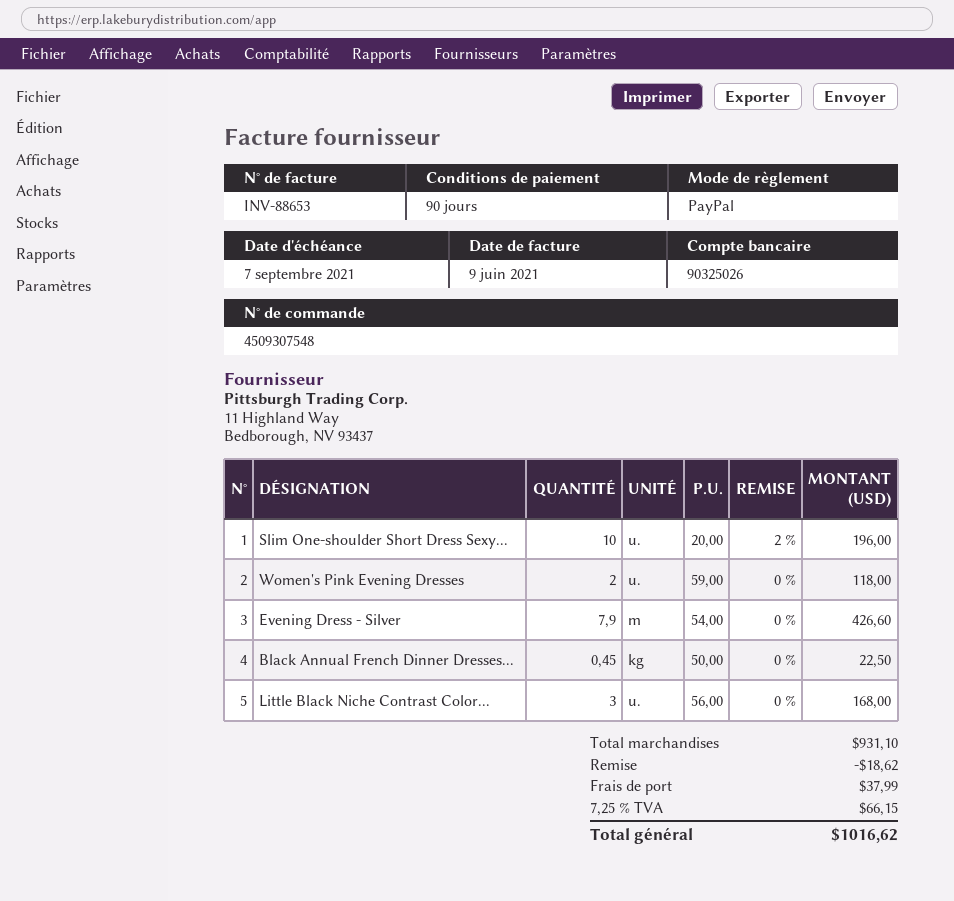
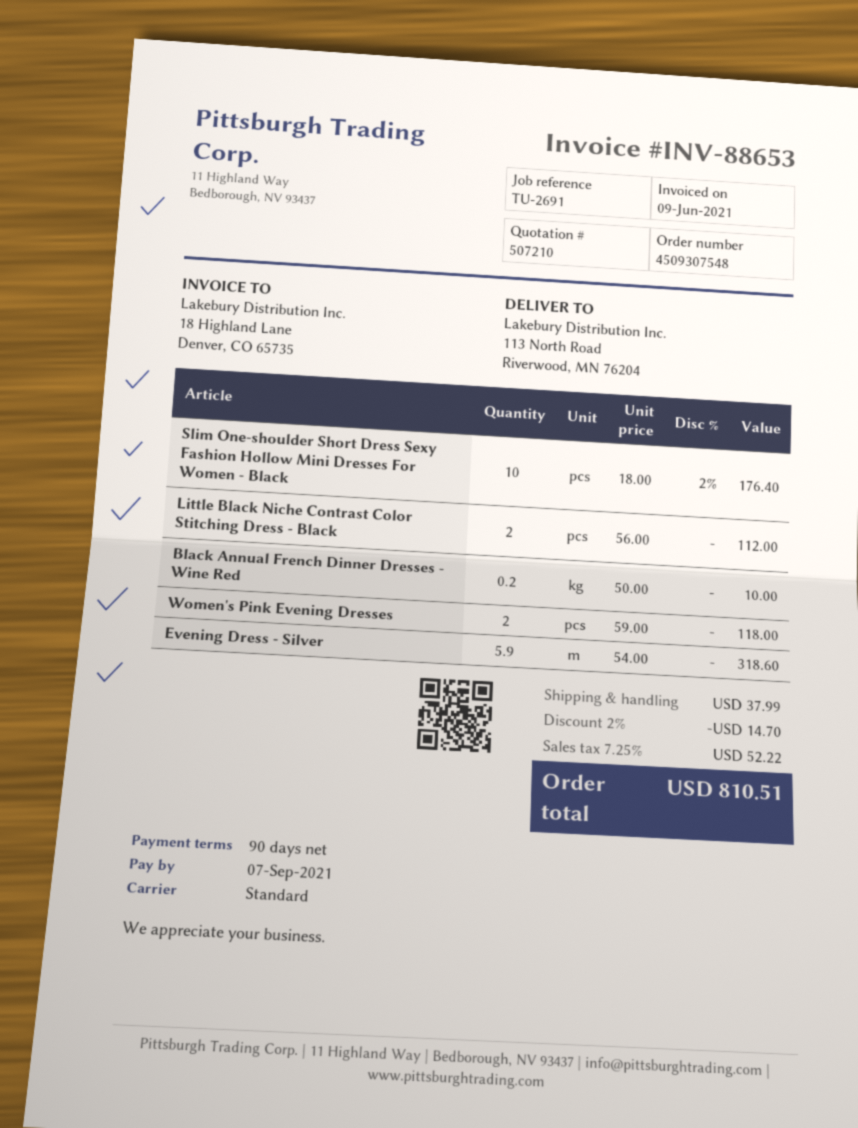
Slim One-shoulder Short Dress Sexy...: 10 x 20.00 - 2% = 196.00 -> 10 x 18.00 - 2% = 176.40
Evening Dress - Silver: 7.9 x 54.00 = 426.60 -> 5.9 x 54.00 = 318.60
Black Annual French Dinner Dresses...: 0.45 x 50.00 = 22.50 -> 0.2 x 50.00 = 10.00
Little Black Niche Contrast Color...: 3 x 56.00 = 168.00 -> 2 x 56.00 = 112.00
discount: 18.62 -> 14.70
tax: 7.25% = 66.15 -> 7.25% = 52.22
total: 1016.62 -> 810.51

